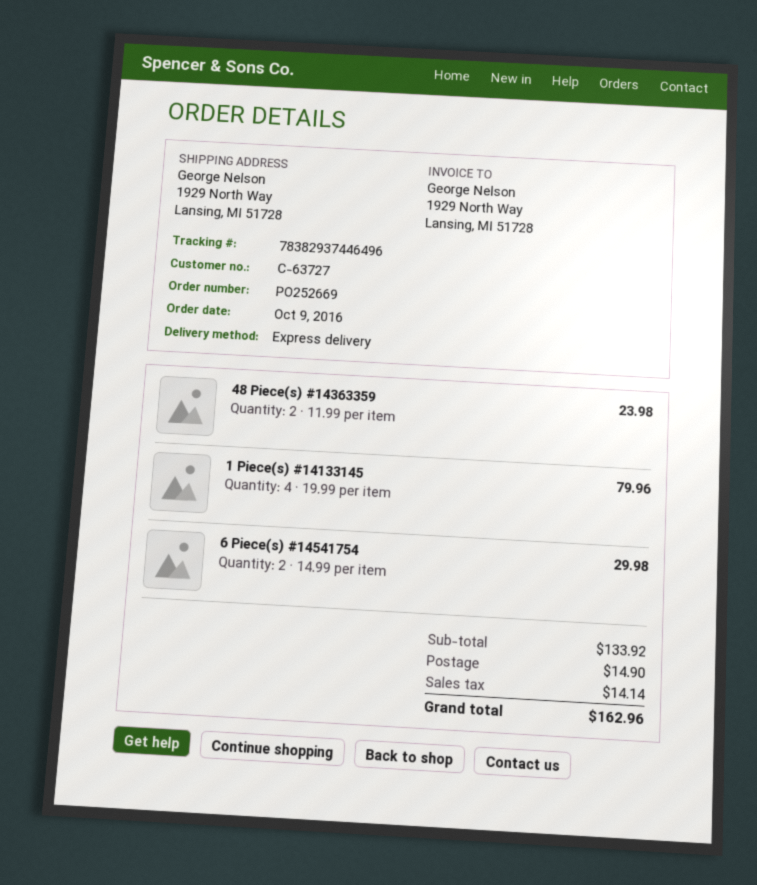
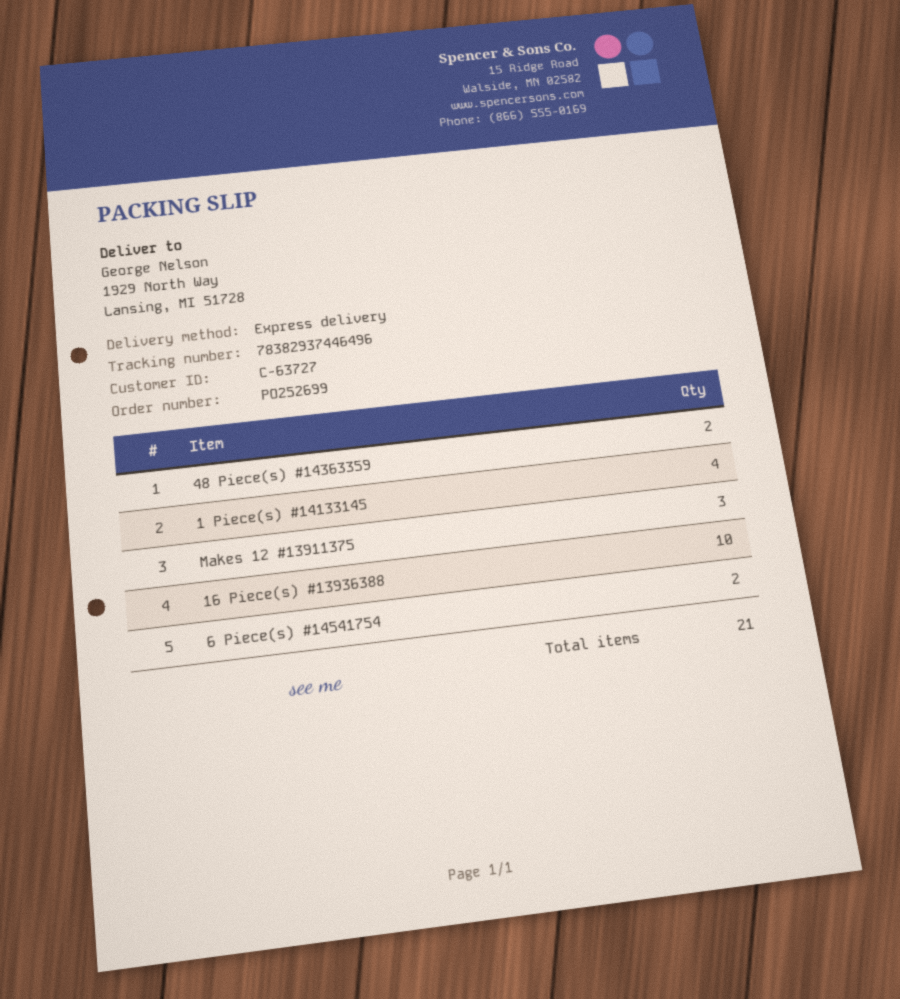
order number: PO252669 -> PO252699
Makes 12 #13911375: none -> 3
16 Piece(s) #13936388: none -> 10

